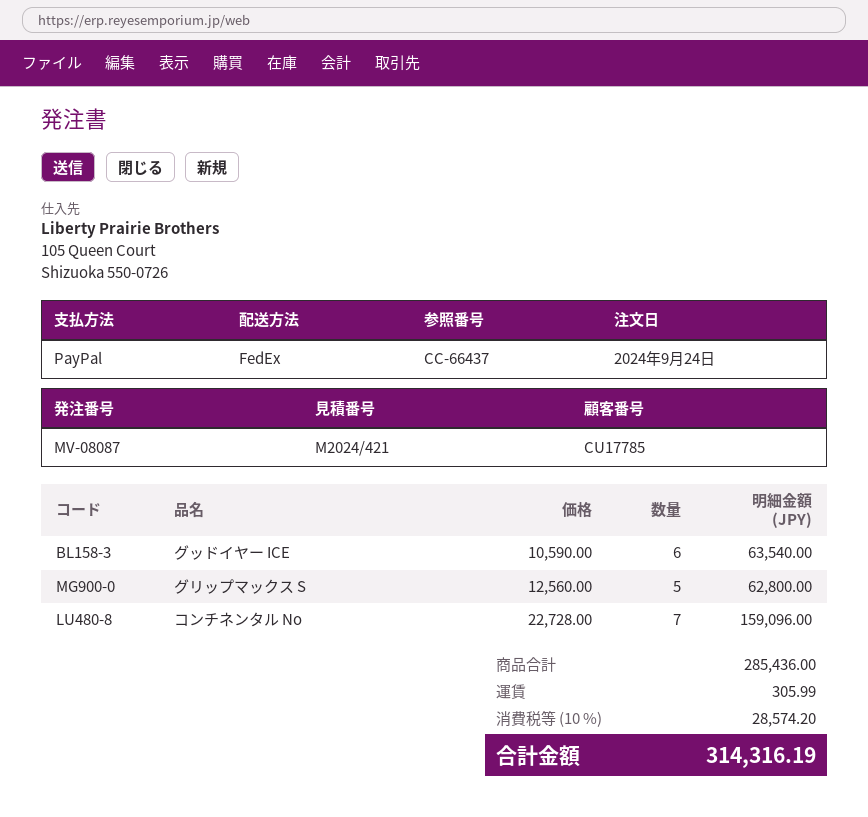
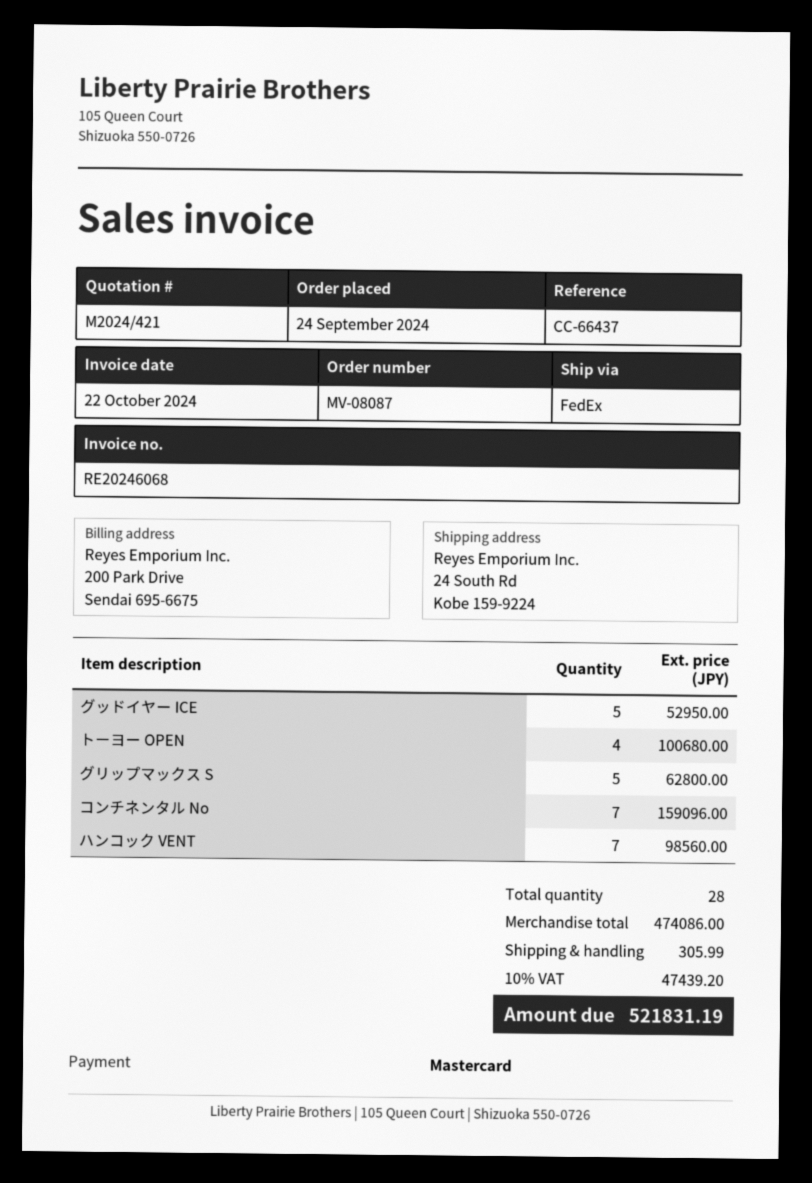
payment method: PayPal -> Mastercard
グッドイヤー ICE: 6 for 63540.00 -> 5 for 52950.00
トーヨー OPEN: none -> 4 for 100680.00
ハンコック VENT: none -> 7 for 98560.00
subtotal: 285436.00 -> 474086.00
tax: 10% = 28574.20 -> 10% = 47439.20
total: 314316.19 -> 521831.19

